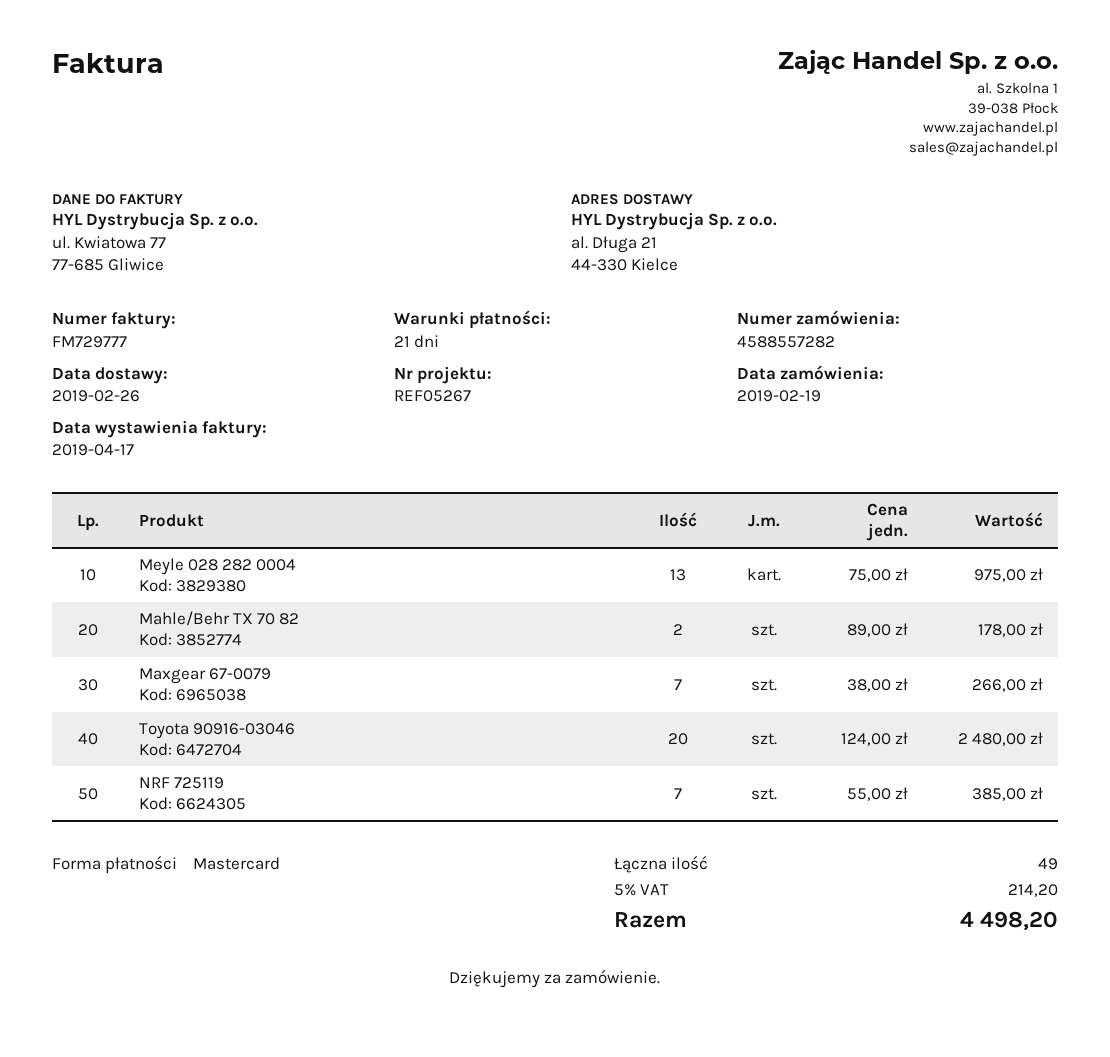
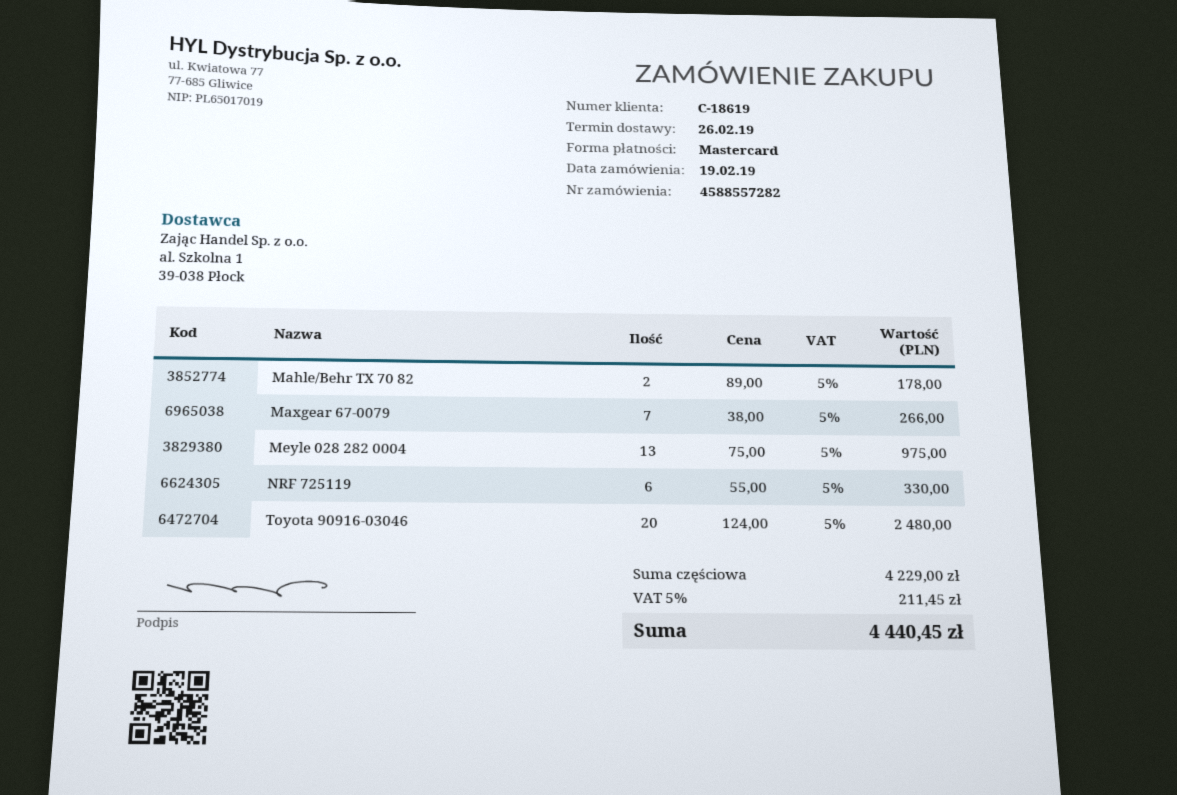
NRF 725119: 7 x 55.00 = 385.00 -> 6 x 55.00 = 330.00
tax: 5% = 214.20 -> 5% = 211.45
total: 4498.20 -> 4440.45

